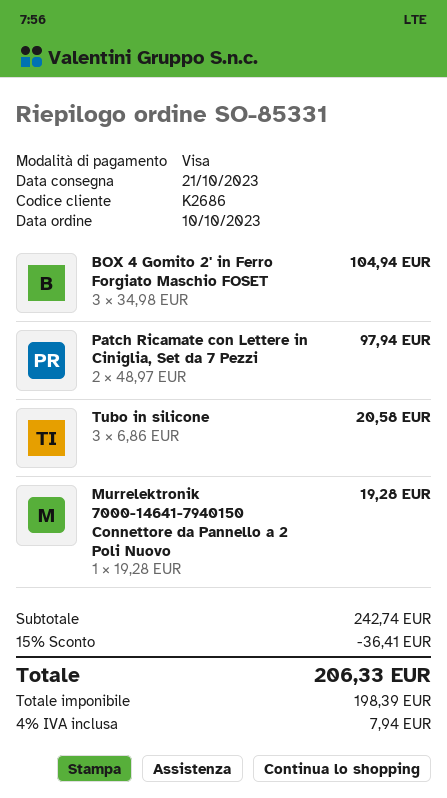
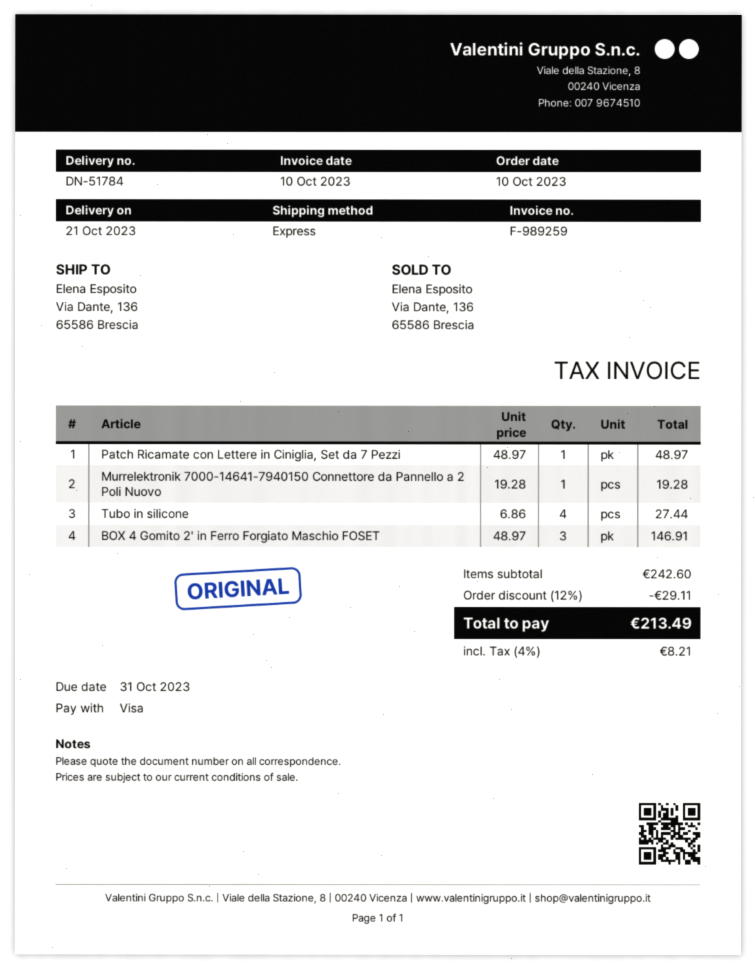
BOX 4 Gomito 2' in Ferro Forgiato Maschio FOSET: 3 x 34.98 = 104.94 -> 3 x 48.97 = 146.91
Patch Ricamate con Lettere in Ciniglia, Set da 7 Pezzi: 2 x 48.97 = 97.94 -> 1 x 48.97 = 48.97
Tubo in silicone: 3 x 6.86 = 20.58 -> 4 x 6.86 = 27.44
subtotal: 242.74 -> 242.60
discount: 15% = 36.41 -> 12% = 29.11
tax: 4% = 7.94 -> 4% = 8.21
total: 206.33 -> 213.49

